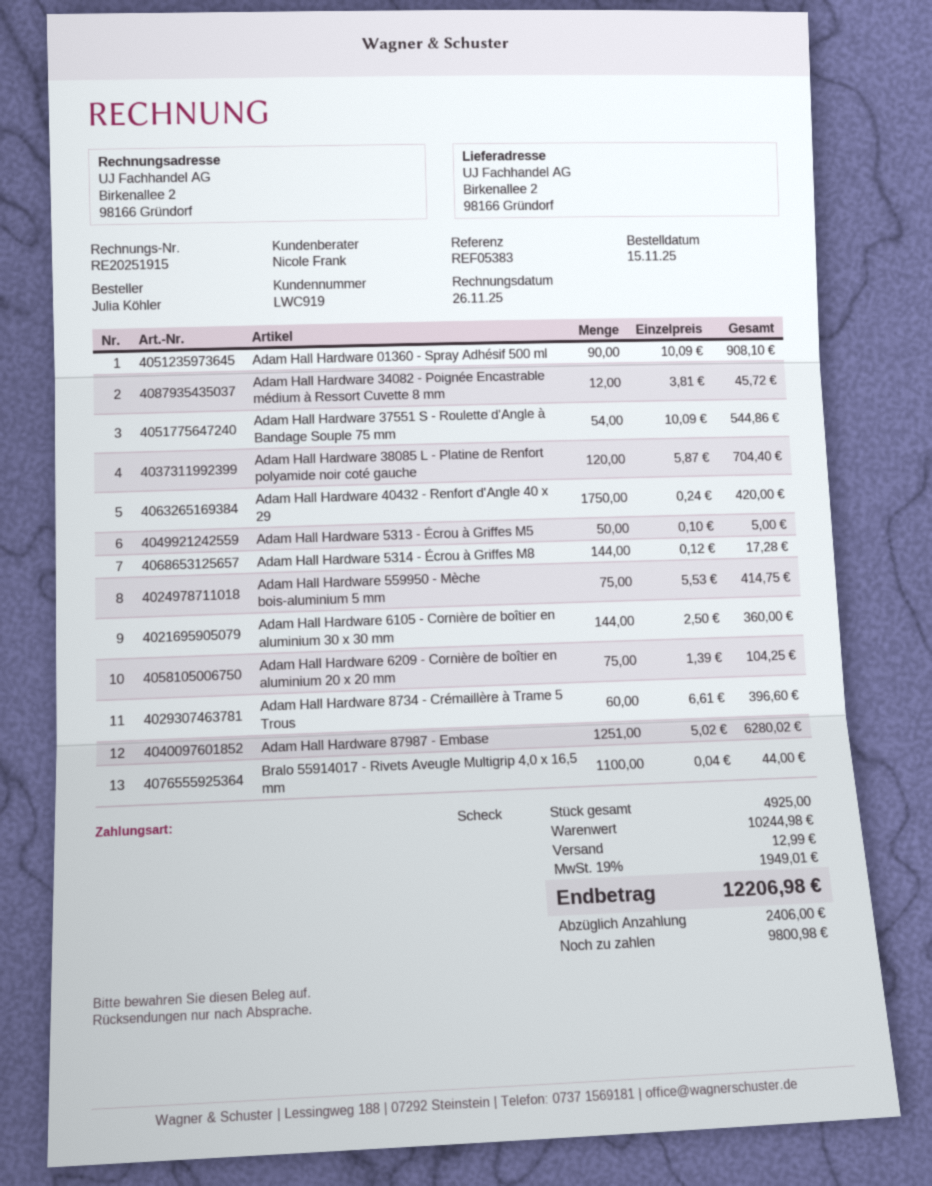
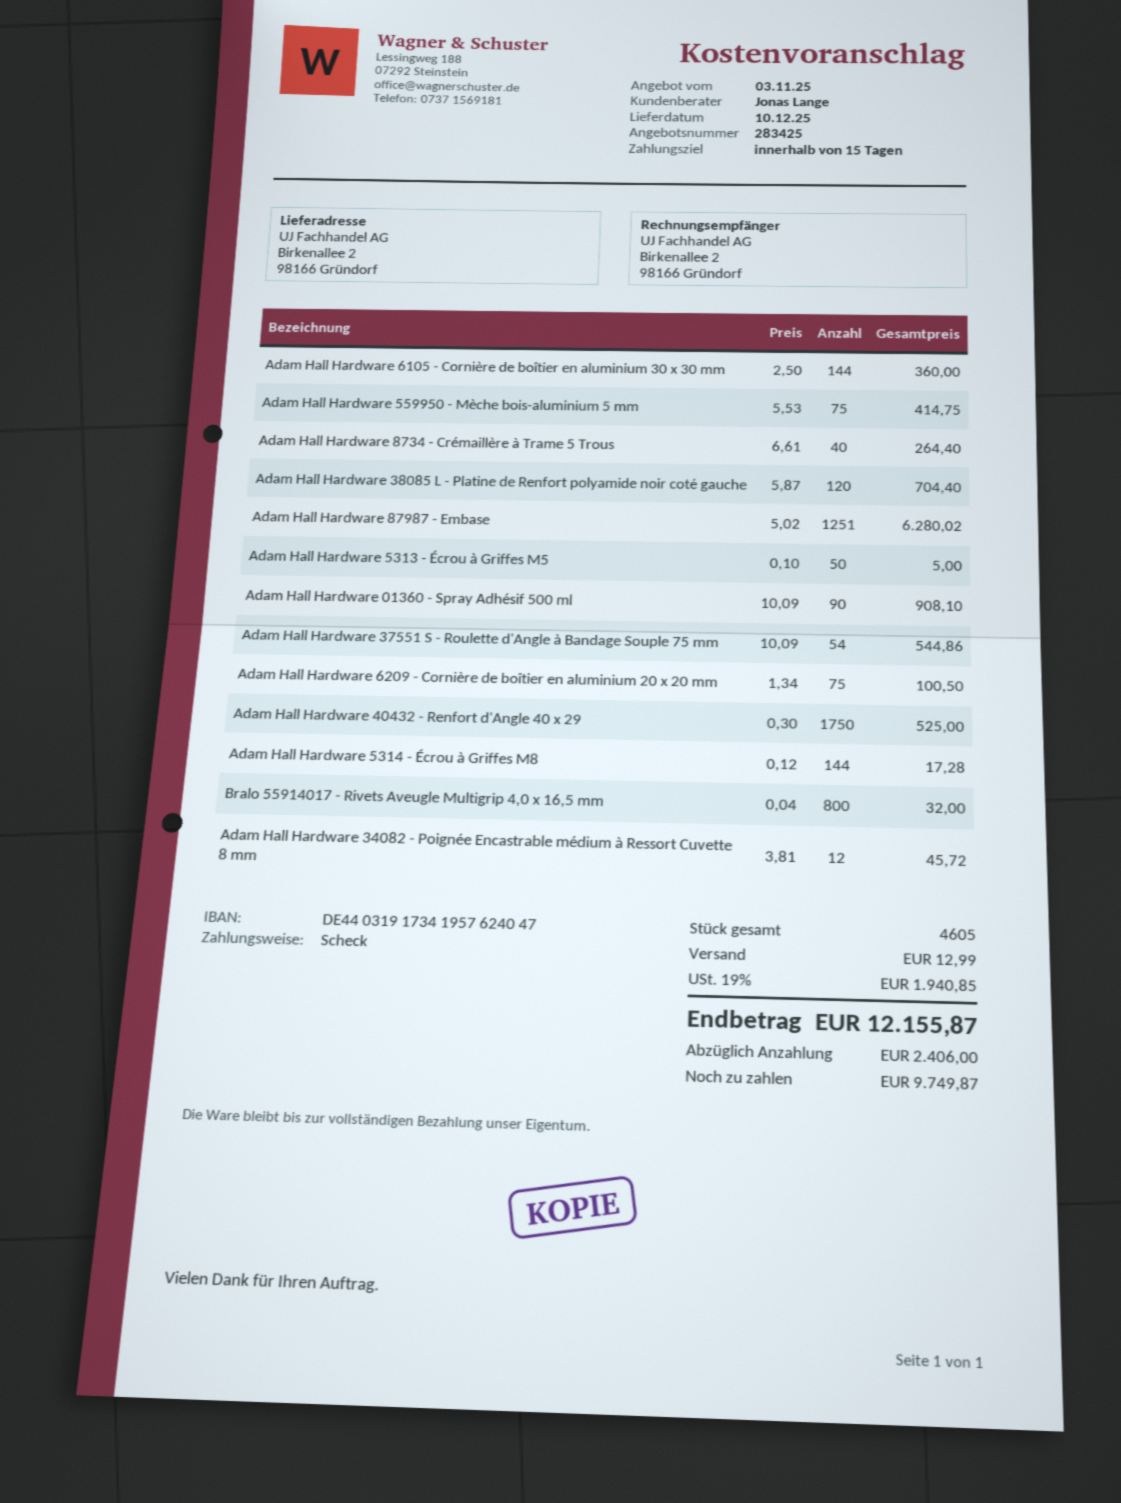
sales rep: Nicole Frank -> Jonas Lange
Adam Hall Hardware 40432 - Renfort d'Angle 40 x 29: 1750 x 0.24 = 420.00 -> 1750 x 0.30 = 525.00
Adam Hall Hardware 6209 - Cornière de boîtier en aluminium 20 x 20 mm: 75 x 1.39 = 104.25 -> 75 x 1.34 = 100.50
Adam Hall Hardware 8734 - Crémaillère à Trame 5 Trous: 60 x 6.61 = 396.60 -> 40 x 6.61 = 264.40
Bralo 55914017 - Rivets Aveugle Multigrip 4,0 x 16,5 mm: 1100 x 0.04 = 44.00 -> 800 x 0.04 = 32.00
total quantity: 4925 -> 4605
tax: 19% = 1949.01 -> 19% = 1940.85
total: 12206.98 -> 12155.87
balance: 9800.98 -> 9749.87

